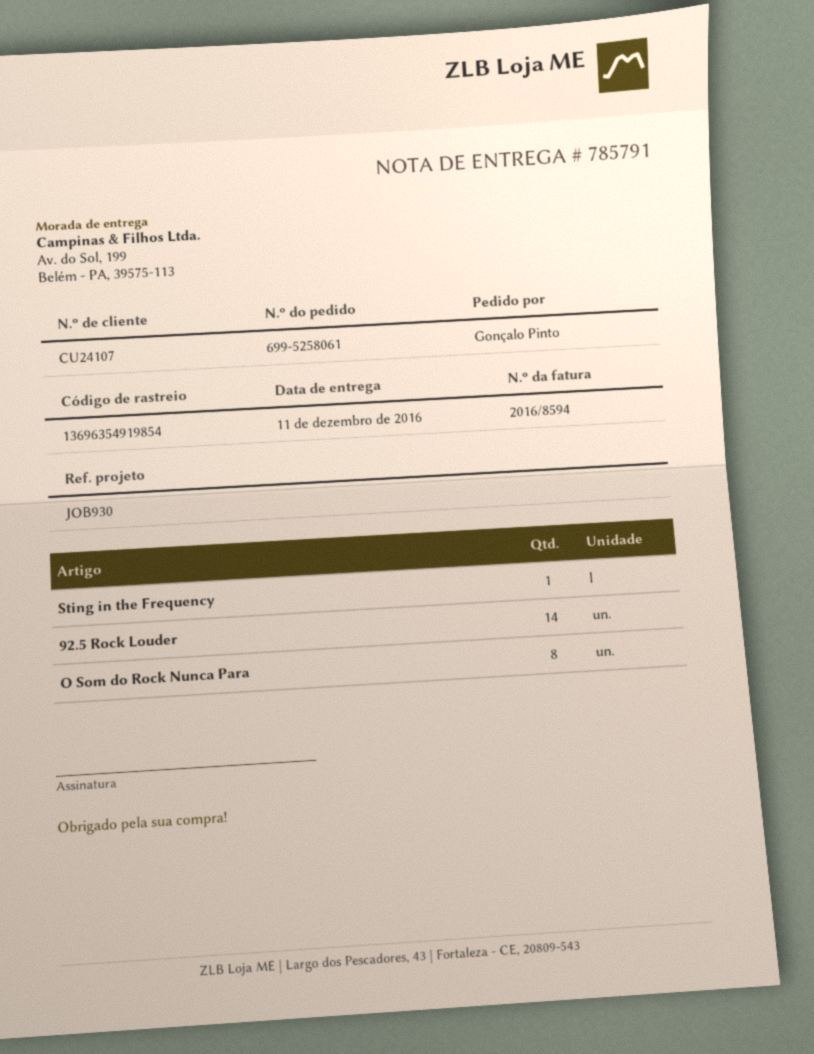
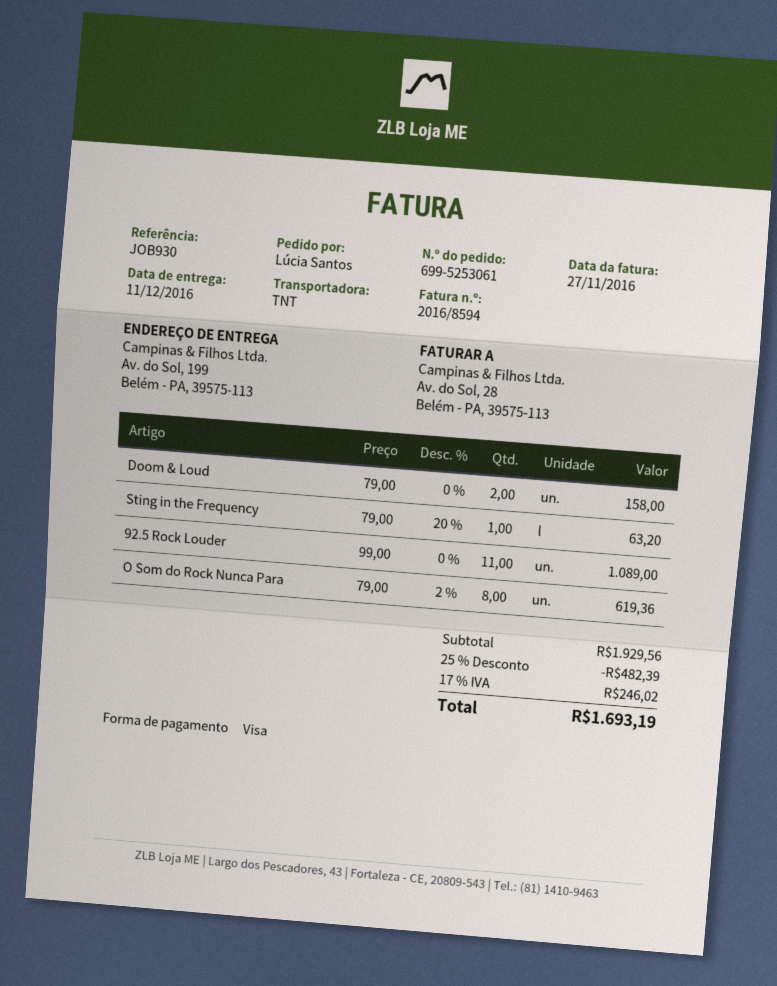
order number: 699-5258061 -> 699-5253061
ordered by: Gonçalo Pinto -> Lúcia Santos
92.5 Rock Louder: 14 -> 11
Doom & Loud: none -> 2

